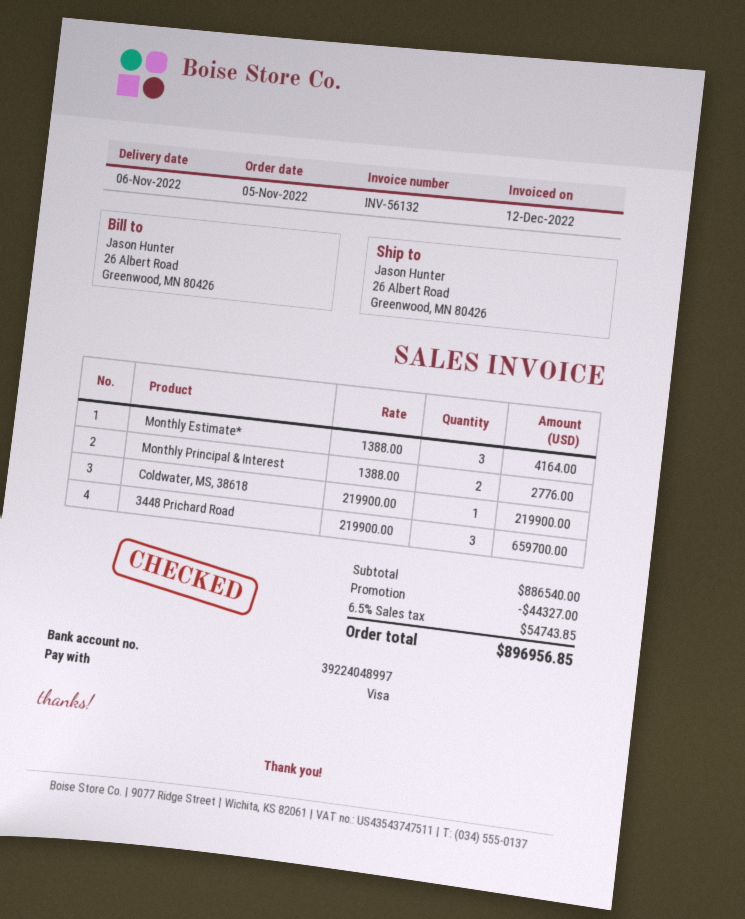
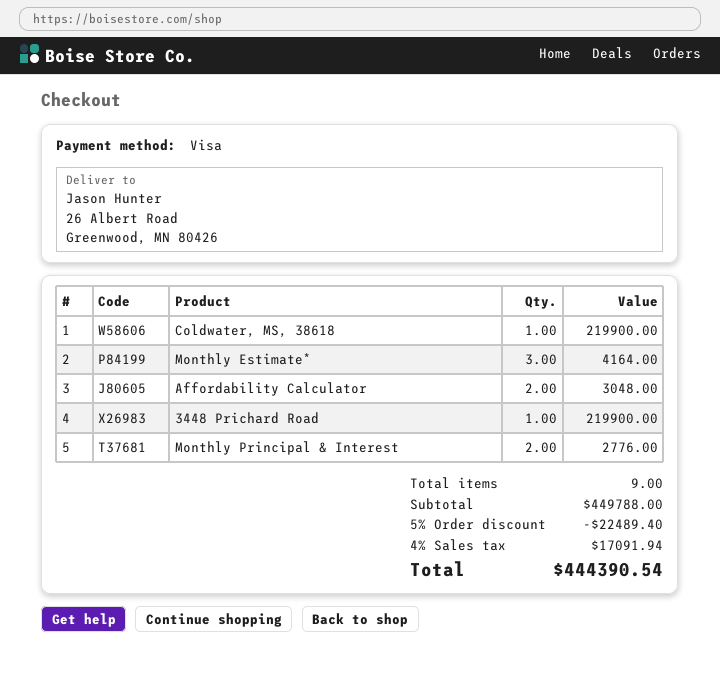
3448 Prichard Road: 3 for 659700.00 -> 1 for 219900.00
Affordability Calculator: none -> 2 for 3048.00
subtotal: 886540.00 -> 449788.00
discount: 44327.00 -> 22489.40
tax: 6.5% = 54743.85 -> 4% = 17091.94
total: 896956.85 -> 444390.54

